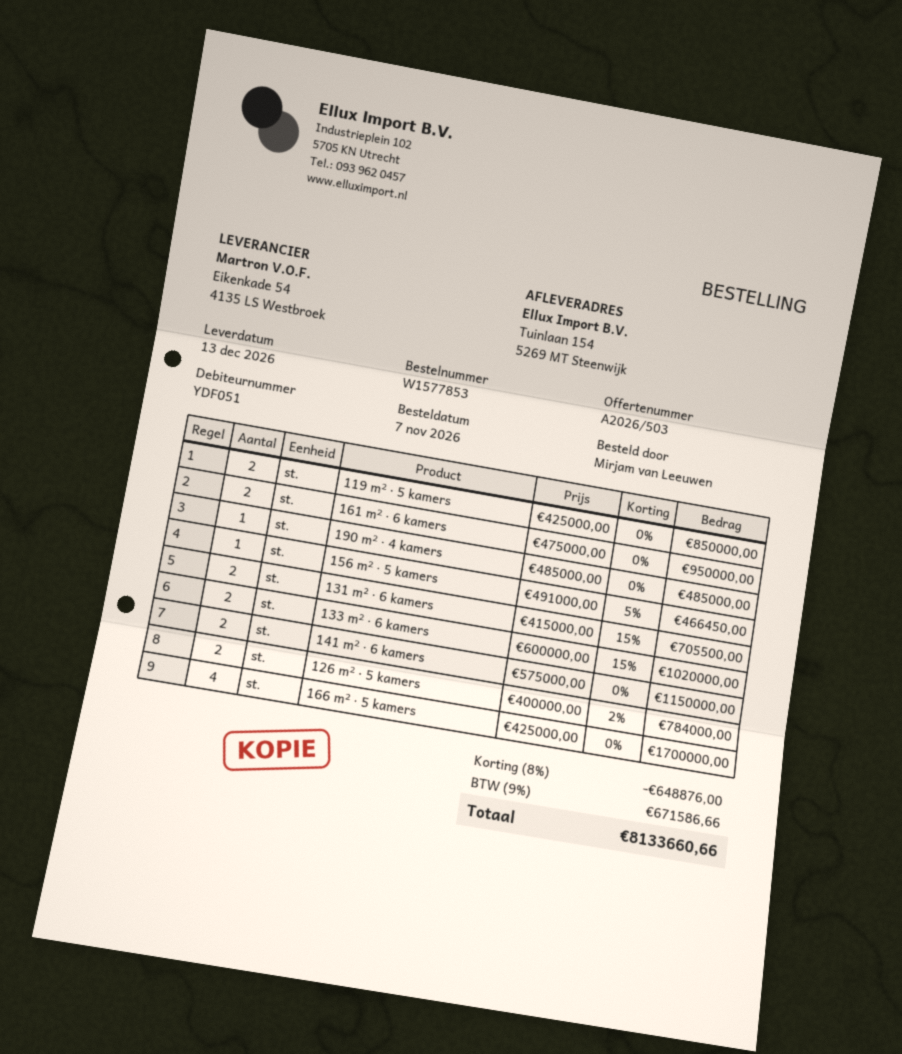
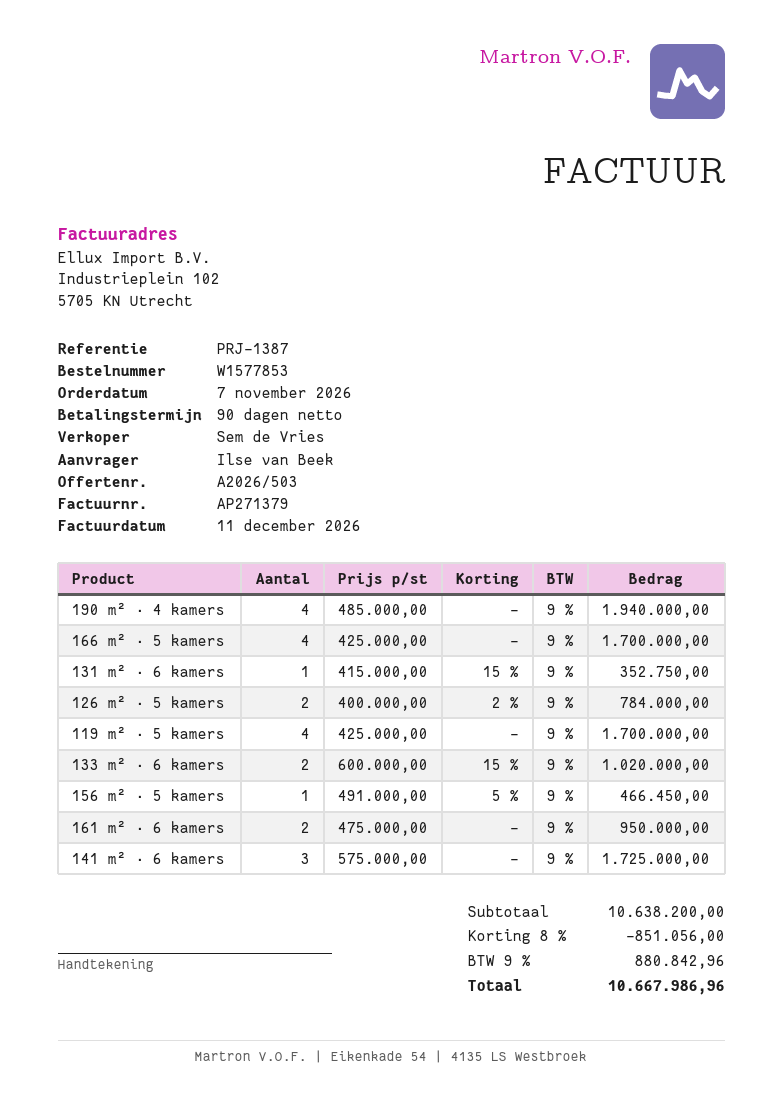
ordered by: Mirjam van Leeuwen -> Ilse van Beek
119 m² · 5 kamers: 2 x 425000.00 = 850000.00 -> 4 x 425000.00 = 1700000.00
190 m² · 4 kamers: 1 x 485000.00 = 485000.00 -> 4 x 485000.00 = 1940000.00
131 m² · 6 kamers: 2 x 415000.00 - 15% = 705500.00 -> 1 x 415000.00 - 15% = 352750.00
141 m² · 6 kamers: 2 x 575000.00 = 1150000.00 -> 3 x 575000.00 = 1725000.00
discount: 8% = 648876.00 -> 8% = 851056.00
tax: 9% = 671586.66 -> 9% = 880842.96
total: 8133660.66 -> 10667986.96

